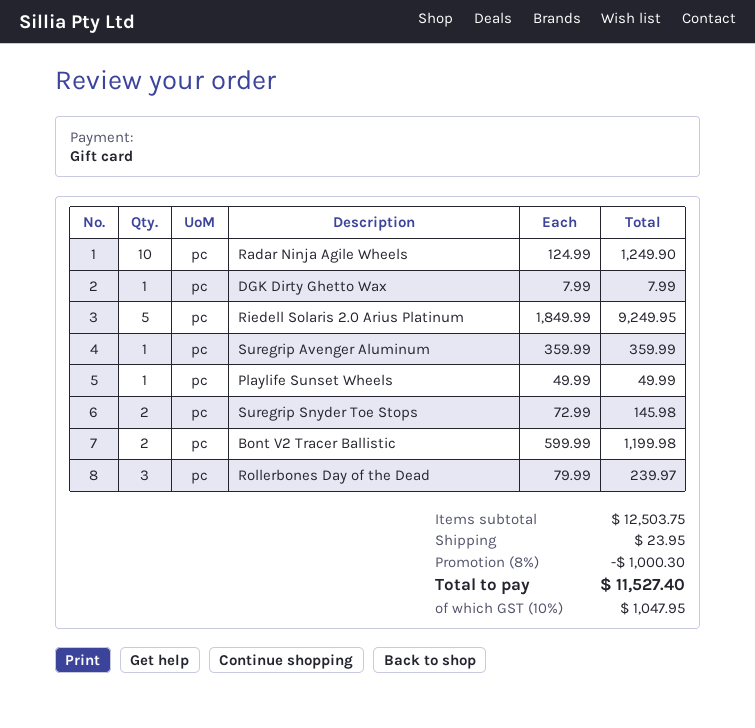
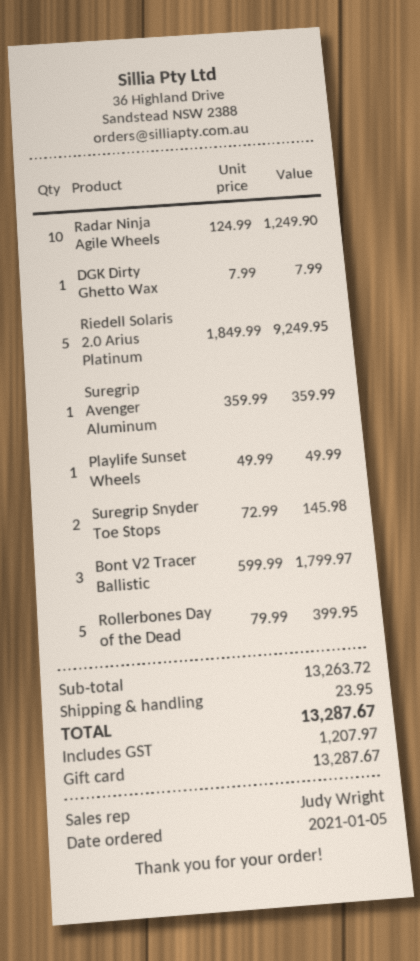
Bont V2 Tracer Ballistic: 2 x 599.99 = 1199.98 -> 3 x 599.99 = 1799.97
Rollerbones Day of the Dead: 3 x 79.99 = 239.97 -> 5 x 79.99 = 399.95
subtotal: 12503.75 -> 13263.72
discount: 8% = 1000.30 -> none
tax: 1047.95 -> 1207.97
total: 11527.40 -> 13287.67

